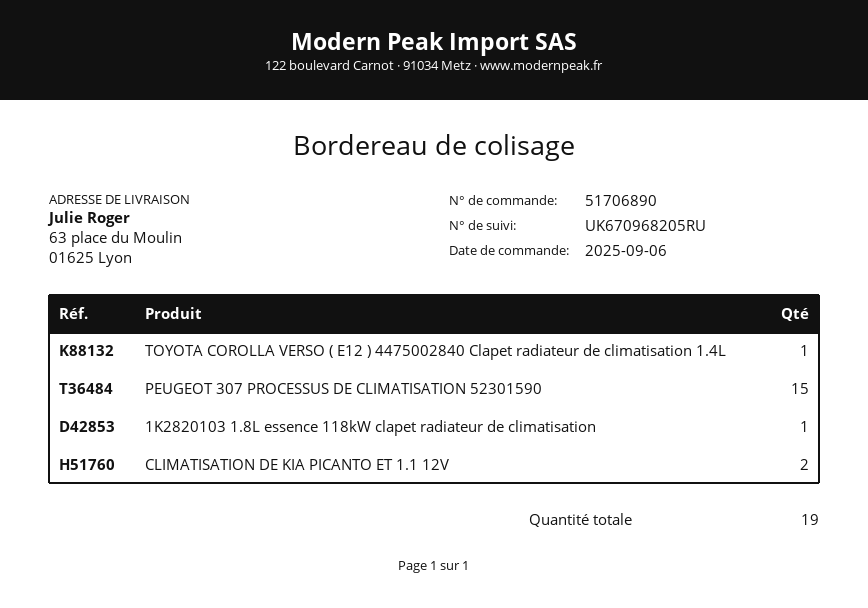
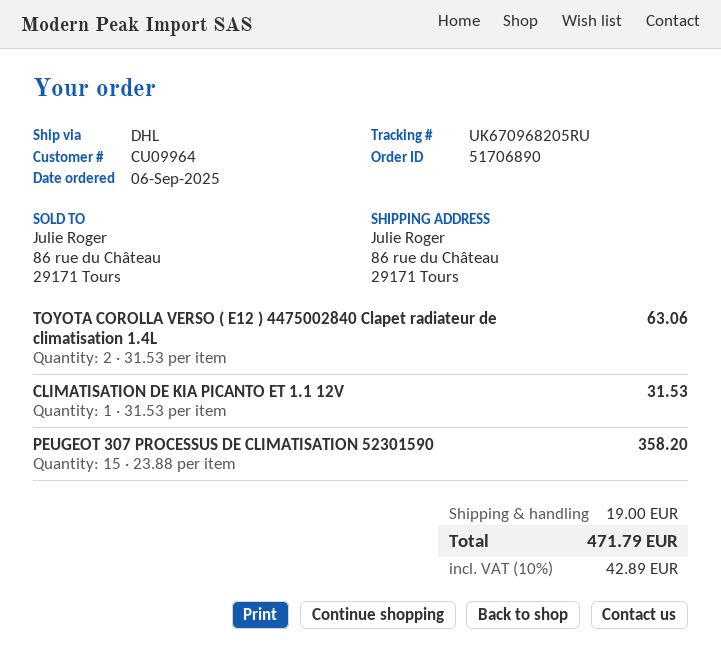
ship to: 63 place du Moulin, 01625 Lyon -> 86 rue du Château, 29171 Tours
TOYOTA COROLLA VERSO ( E12 ) 4475002840 Clapet radiateur de climatisation 1.4L: 1 -> 2
1K2820103 1.8L essence 118kW clapet radiateur de climatisation: 1 -> none
CLIMATISATION DE KIA PICANTO ET 1.1 12V: 2 -> 1

